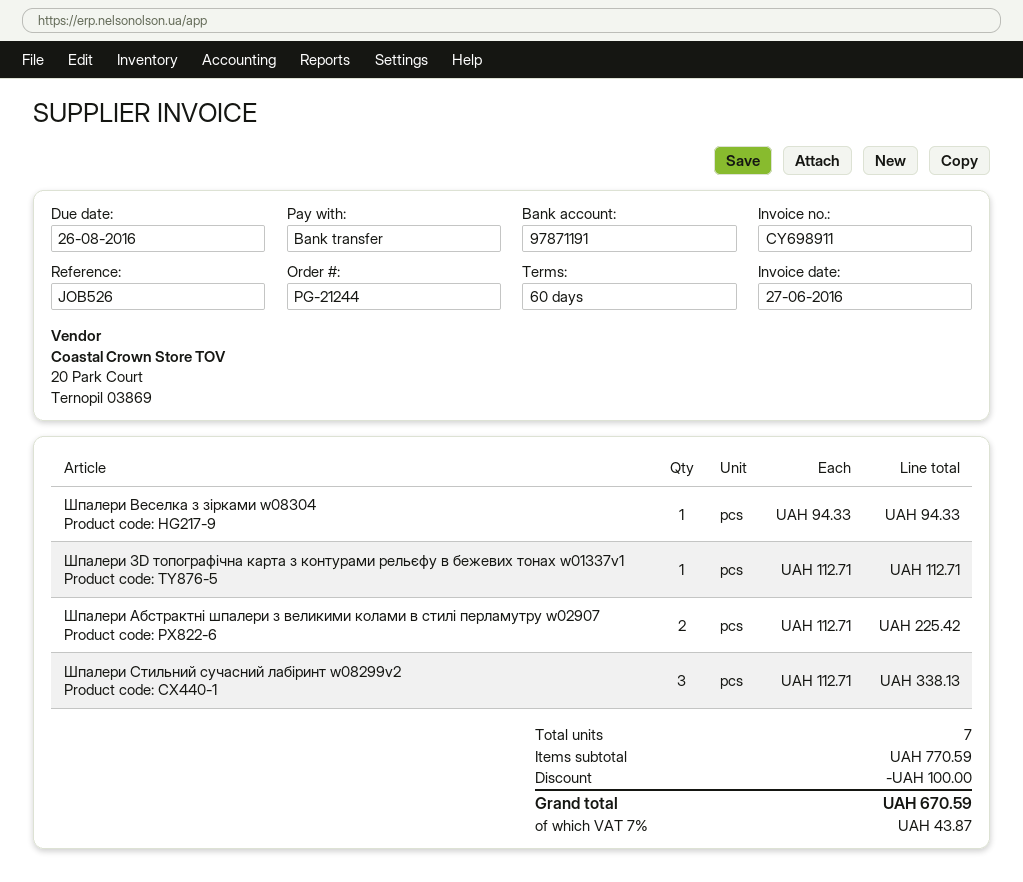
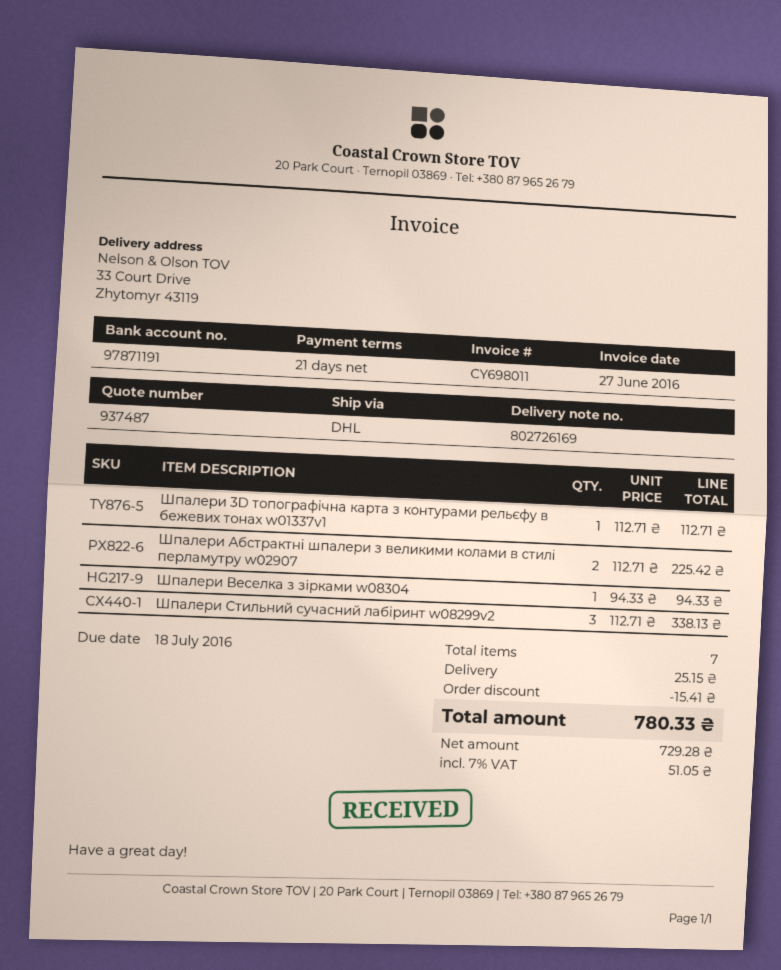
invoice number: CY698911 -> CY698011
payment terms: 60 days -> 21 days
due date: 2016-08-26 -> 2016-07-18
discount: 100.00 -> 15.41
shipping: none -> 25.15
tax: 7% = 43.87 -> 7% = 51.05
total: 670.59 -> 780.33

